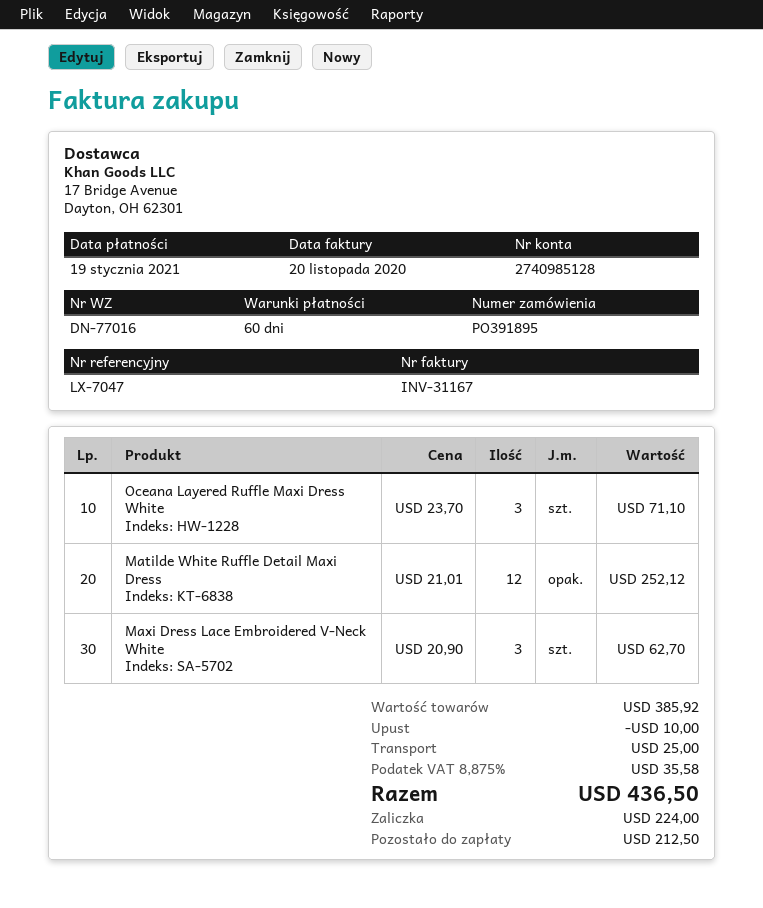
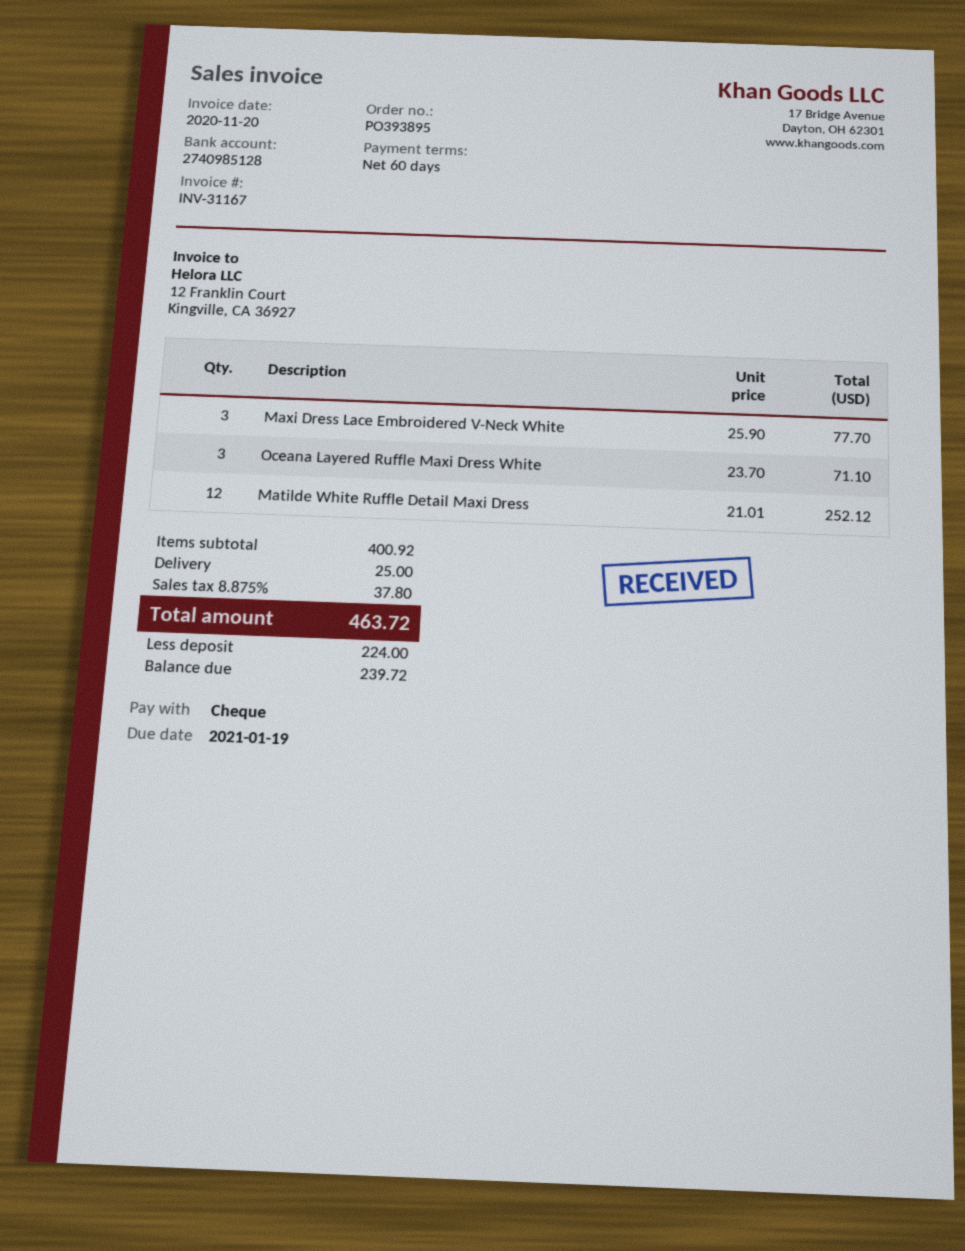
order number: PO391895 -> PO393895
Maxi Dress Lace Embroidered V-Neck White: 3 x 20.90 = 62.70 -> 3 x 25.90 = 77.70
subtotal: 385.92 -> 400.92
discount: 10.00 -> none
tax: 8.875% = 35.58 -> 8.875% = 37.80
total: 436.50 -> 463.72
balance: 212.50 -> 239.72

